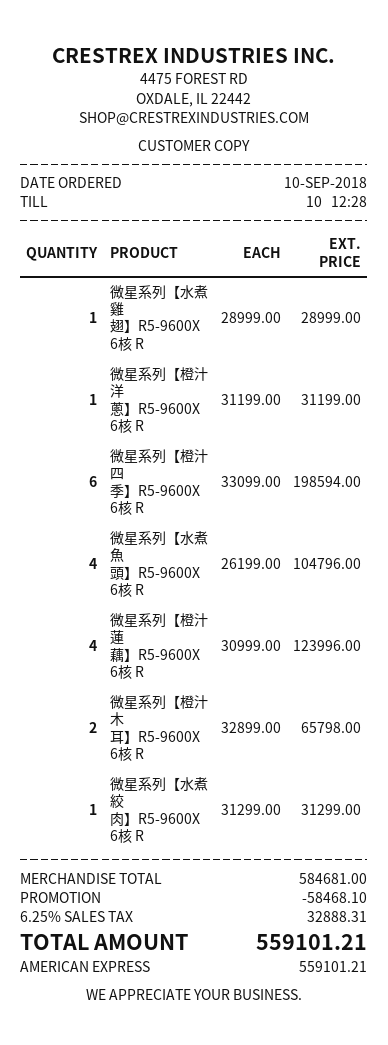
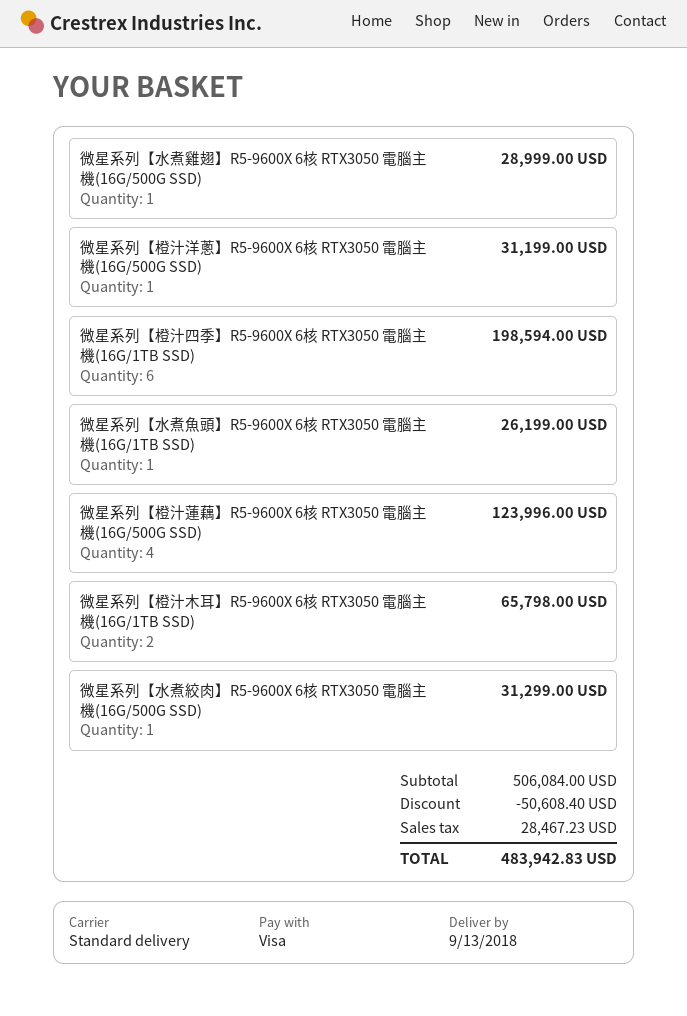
payment method: American Express -> Visa
微星系列【水煮魚頭】R5-9600X 6核 R: 4 for 104796.00 -> 1 for 26199.00
subtotal: 584681.00 -> 506084.00
discount: 58468.10 -> 50608.40
tax: 32888.31 -> 28467.23
total: 559101.21 -> 483942.83

